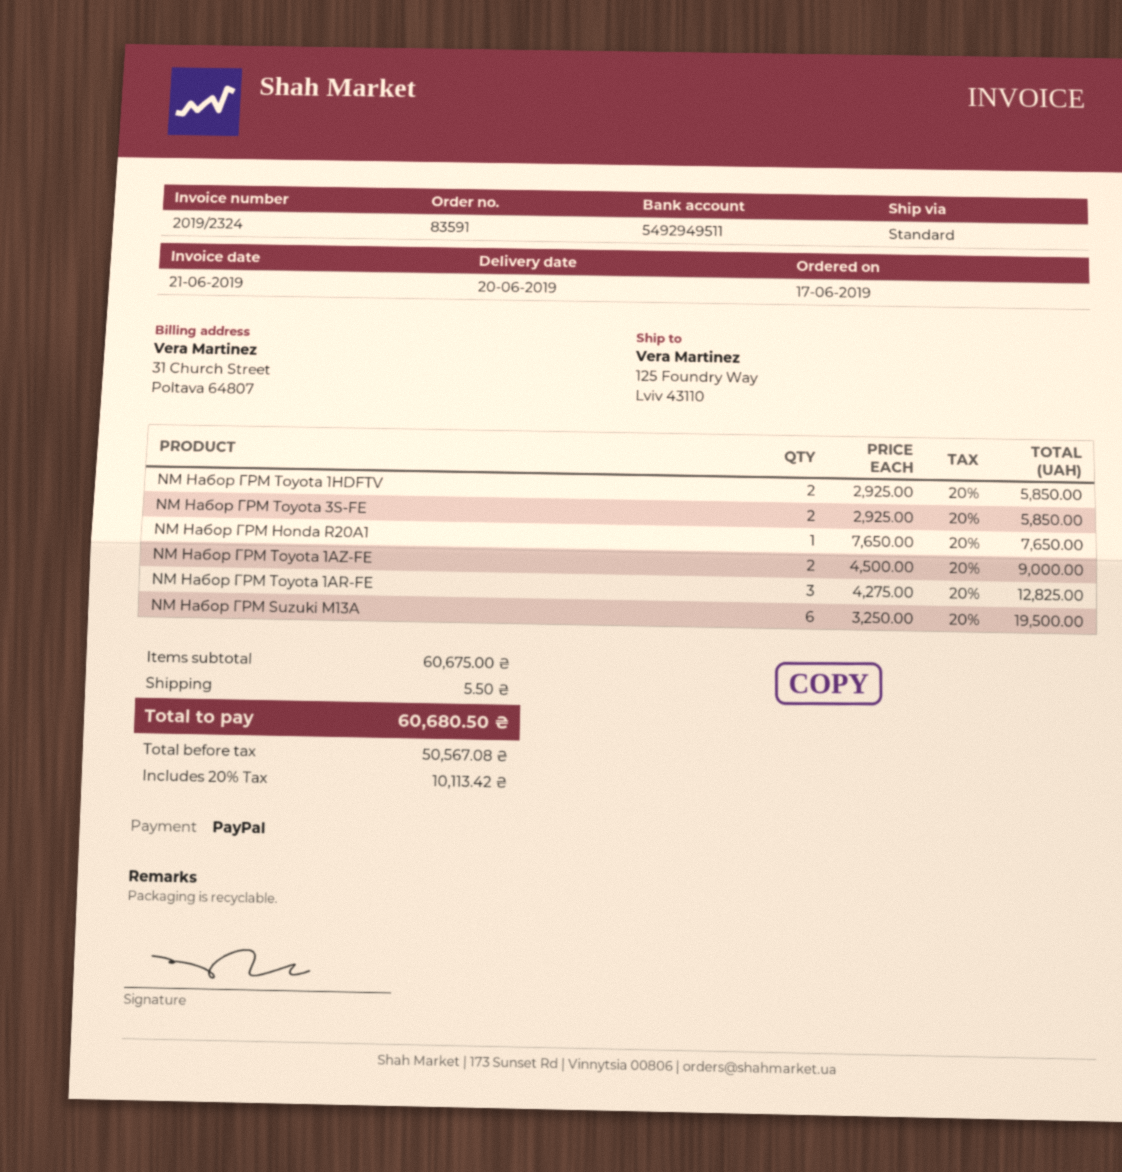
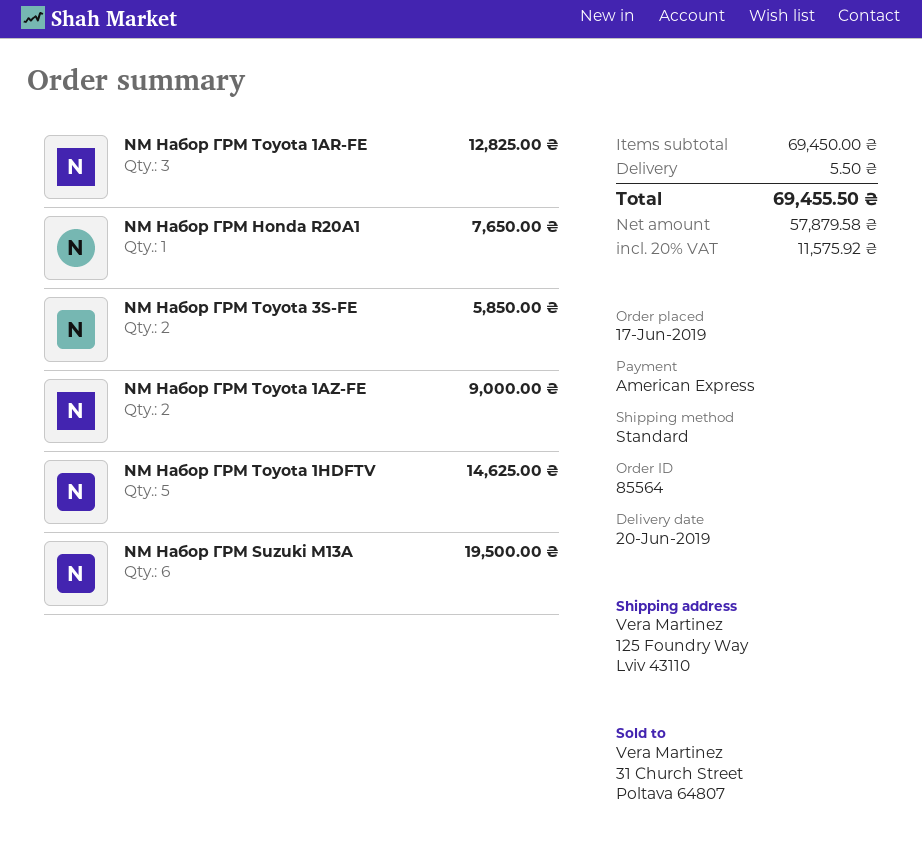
order number: 83591 -> 85564
payment method: PayPal -> American Express
NM Набор ГРМ Toyota 1HDFTV: 2 for 5850.00 -> 5 for 14625.00
subtotal: 60675.00 -> 69450.00
net: 50567.08 -> 57879.58
tax: 20% = 10113.42 -> 20% = 11575.92
total: 60680.50 -> 69455.50

